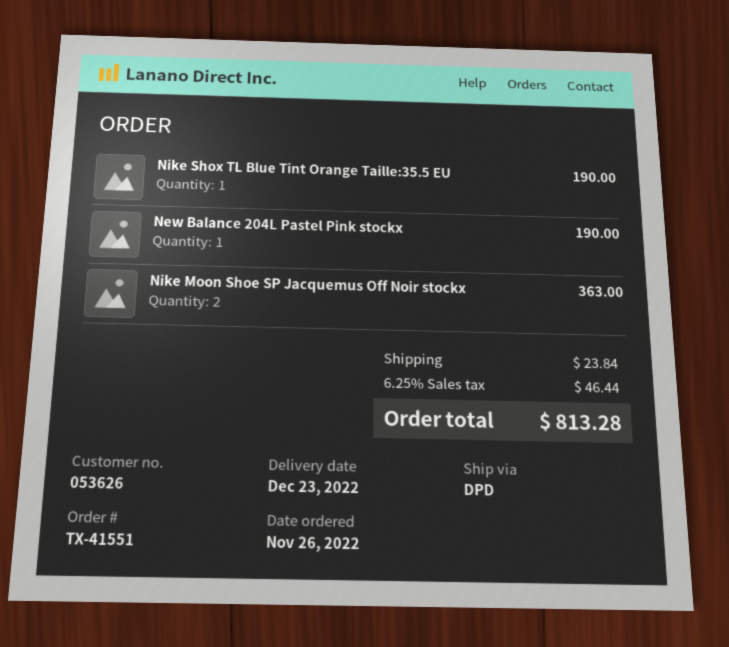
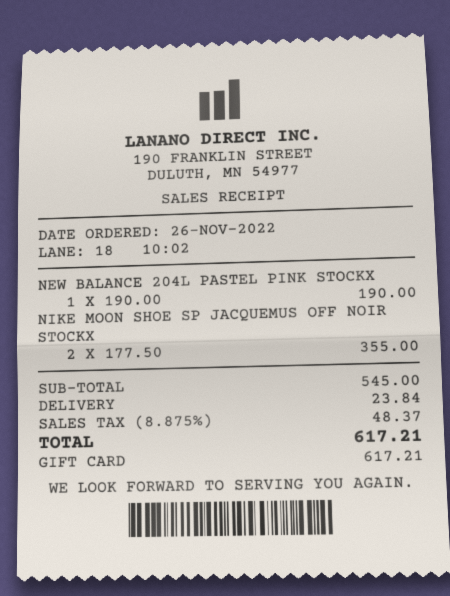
Nike Shox TL Blue Tint Orange Taille:35.5 EU: 1 for 190.00 -> none
Nike Moon Shoe SP Jacquemus Off Noir stockx: 2 for 363.00 -> 2 for 355.00
tax: 6.25% = 46.44 -> 8.875% = 48.37
total: 813.28 -> 617.21

